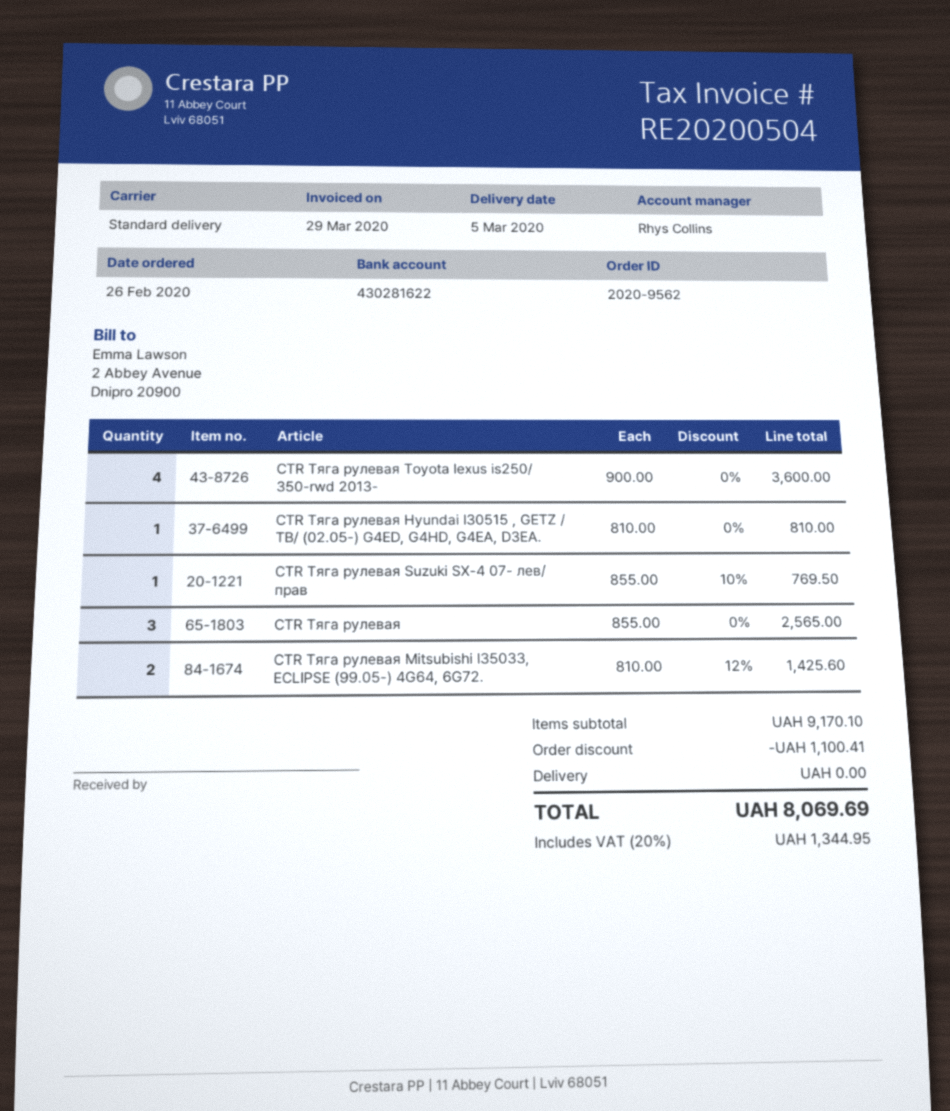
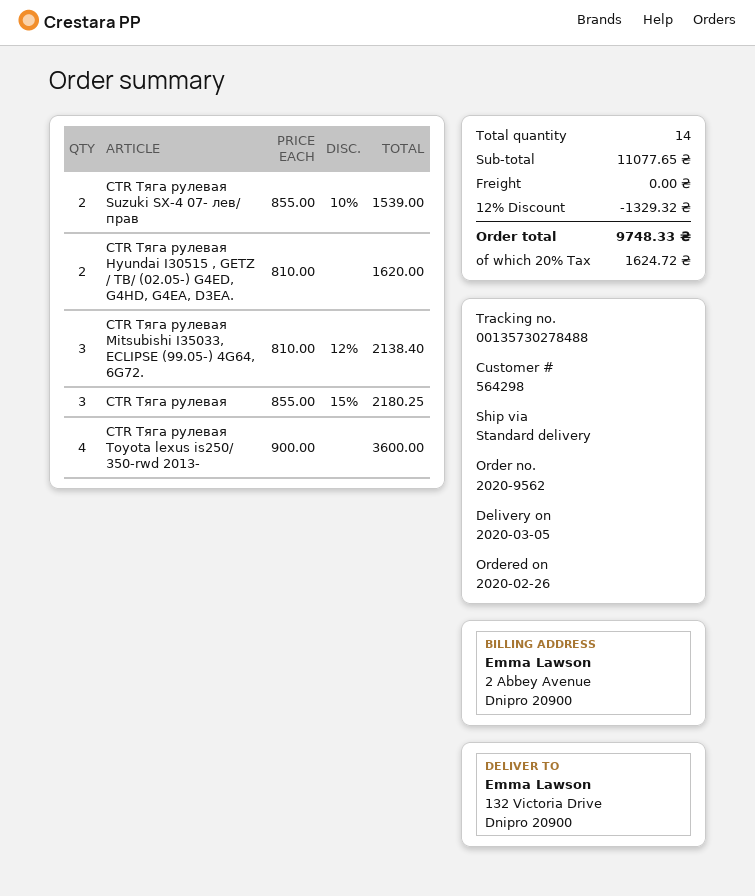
CTR Тяга рулевая Hyundai I30515 , GETZ / TB/ (02.05-) G4ED, G4HD, G4EA, D3EA.: 1 x 810.00 = 810.00 -> 2 x 810.00 = 1620.00
CTR Тяга рулевая Suzuki SX-4 07- лев/ прав: 1 x 855.00 - 10% = 769.50 -> 2 x 855.00 - 10% = 1539.00
CTR Тяга рулевая: 3 x 855.00 = 2565.00 -> 3 x 855.00 - 15% = 2180.25
CTR Тяга рулевая Mitsubishi I35033, ECLIPSE (99.05-) 4G64, 6G72.: 2 x 810.00 - 12% = 1425.60 -> 3 x 810.00 - 12% = 2138.40
subtotal: 9170.10 -> 11077.65
discount: 1100.41 -> 1329.32
tax: 20% = 1344.95 -> 20% = 1624.72
total: 8069.69 -> 9748.33

